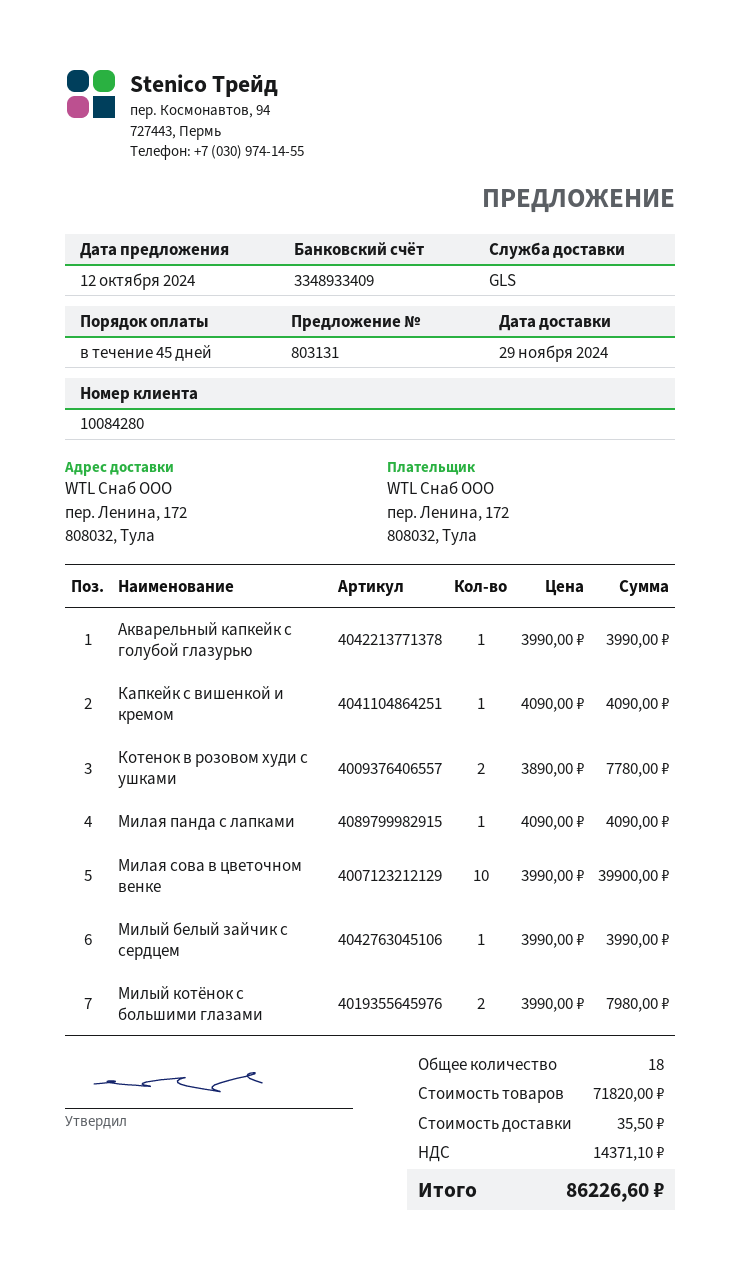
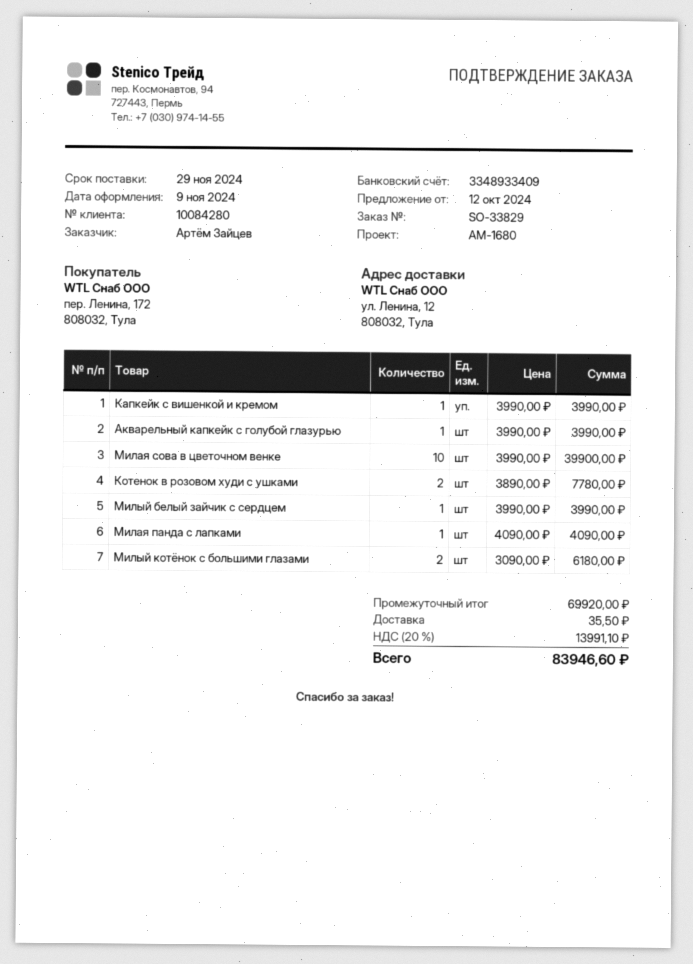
ship to: пер. Ленина, 172, 808032, Тула -> ул. Ленина, 12, 808032, Тула
Капкейк с вишенкой и кремом: 1 x 4090.00 = 4090.00 -> 1 x 3990.00 = 3990.00
Милый котёнок с большими глазами: 2 x 3990.00 = 7980.00 -> 2 x 3090.00 = 6180.00
subtotal: 71820.00 -> 69920.00
tax: 14371.10 -> 13991.10
total: 86226.60 -> 83946.60

